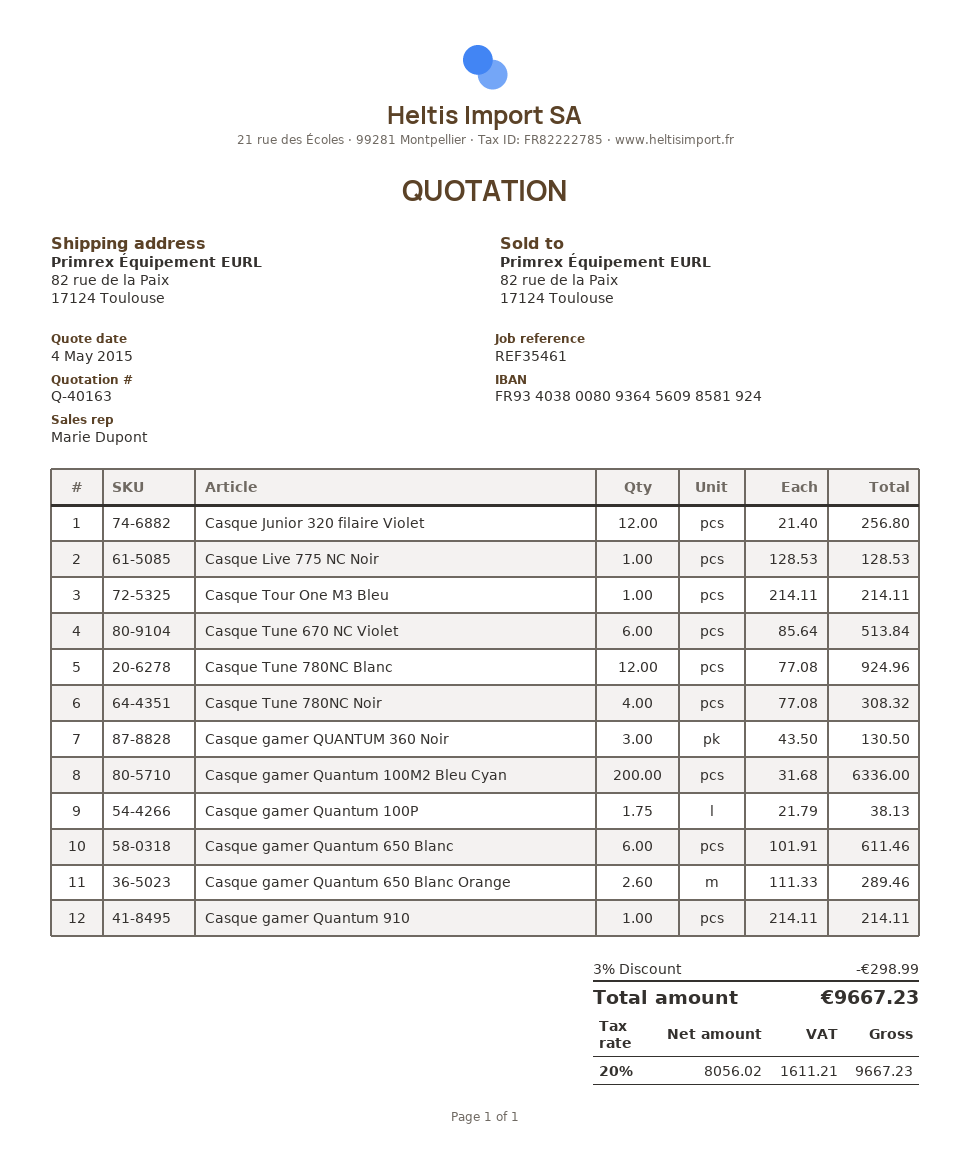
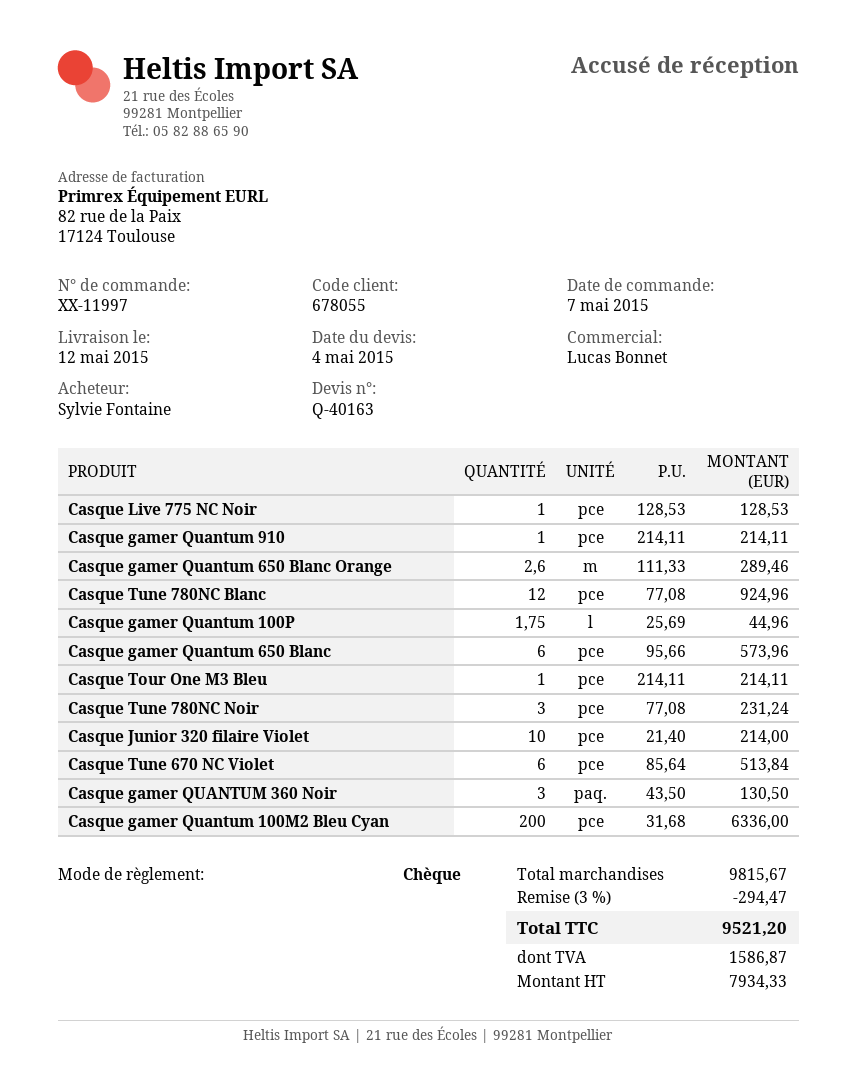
sales rep: Marie Dupont -> Lucas Bonnet
Casque Junior 320 filaire Violet: 12 x 21.40 = 256.80 -> 10 x 21.40 = 214.00
Casque Tune 780NC Noir: 4 x 77.08 = 308.32 -> 3 x 77.08 = 231.24
Casque gamer Quantum 100P: 1.75 x 21.79 = 38.13 -> 1.75 x 25.69 = 44.96
Casque gamer Quantum 650 Blanc: 6 x 101.91 = 611.46 -> 6 x 95.66 = 573.96
discount: 3% = 298.99 -> 3% = 294.47
net: 8056.02 -> 7934.33
tax: 1611.21 -> 1586.87
total: 9667.23 -> 9521.20

